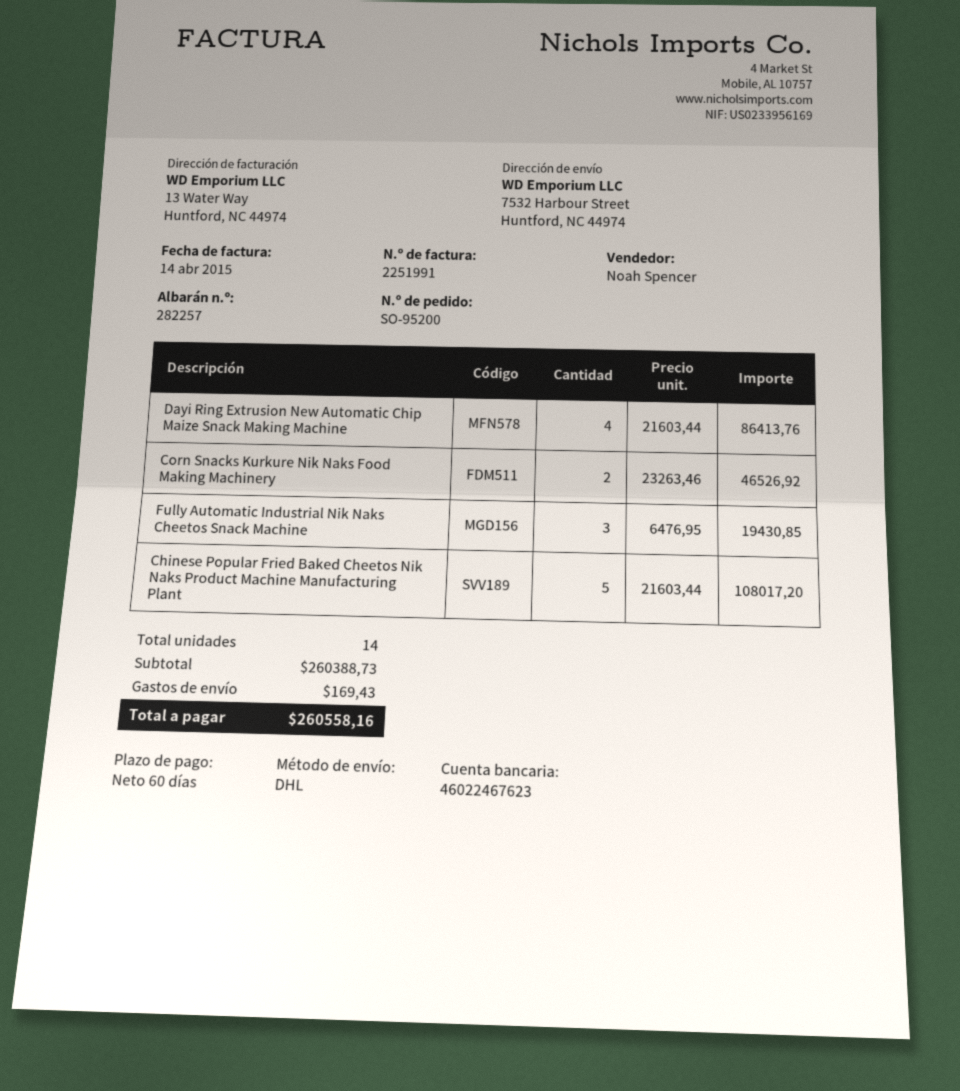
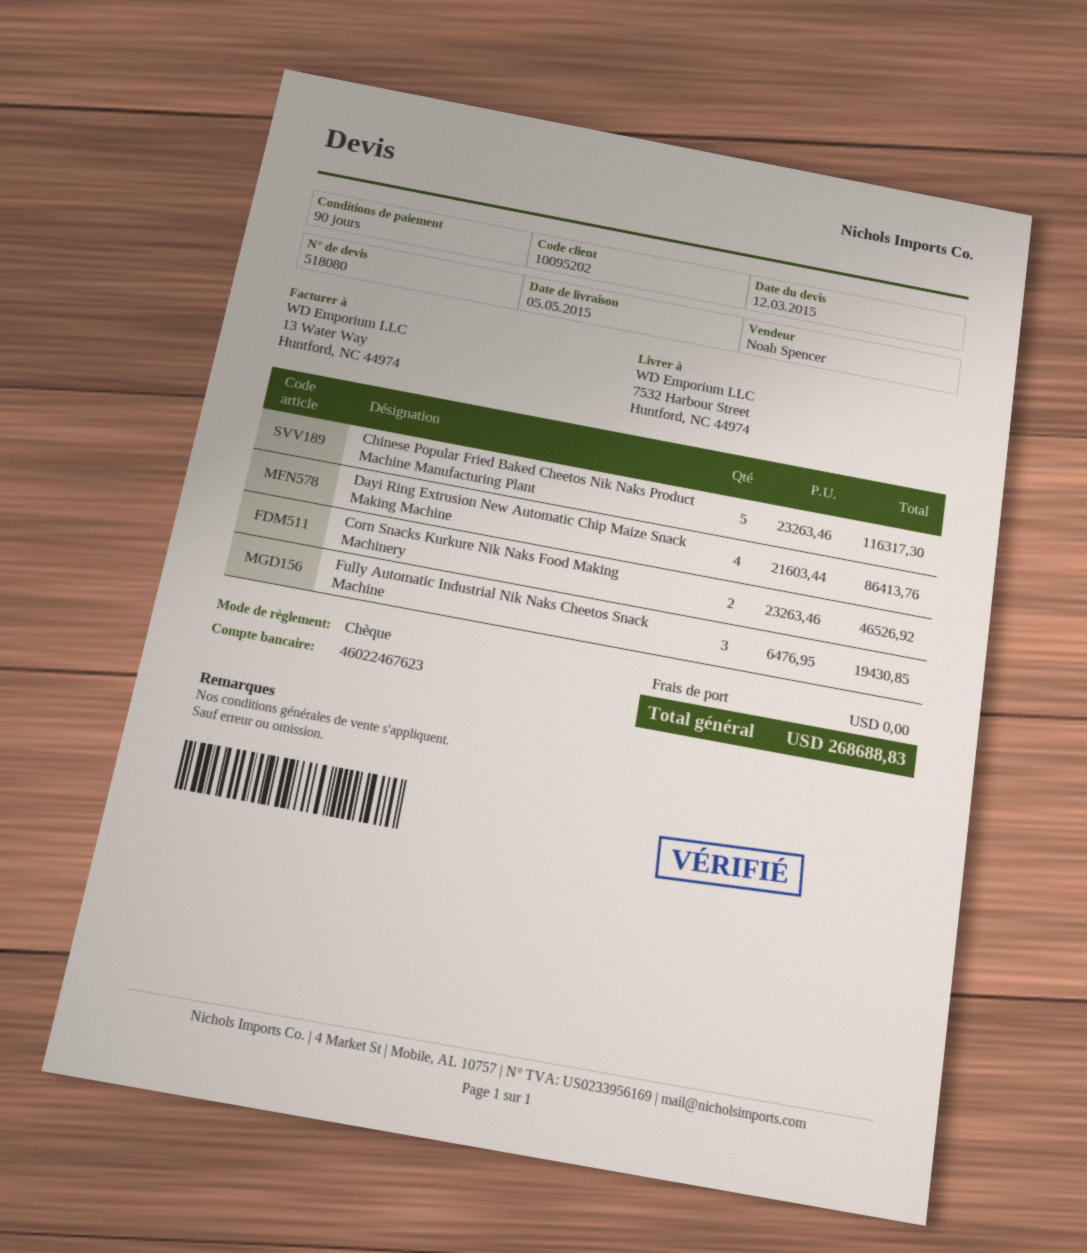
payment terms: 60 days -> 90 days
Chinese Popular Fried Baked Cheetos Nik Naks Product Machine Manufacturing Plant: 5 x 21603.44 = 108017.20 -> 5 x 23263.46 = 116317.30
shipping: 169.43 -> 0.00
total: 260558.16 -> 268688.83

